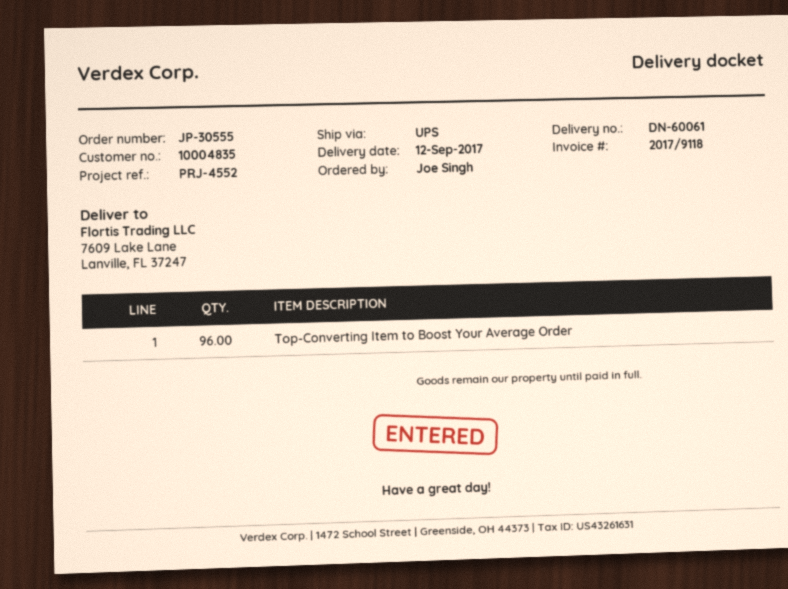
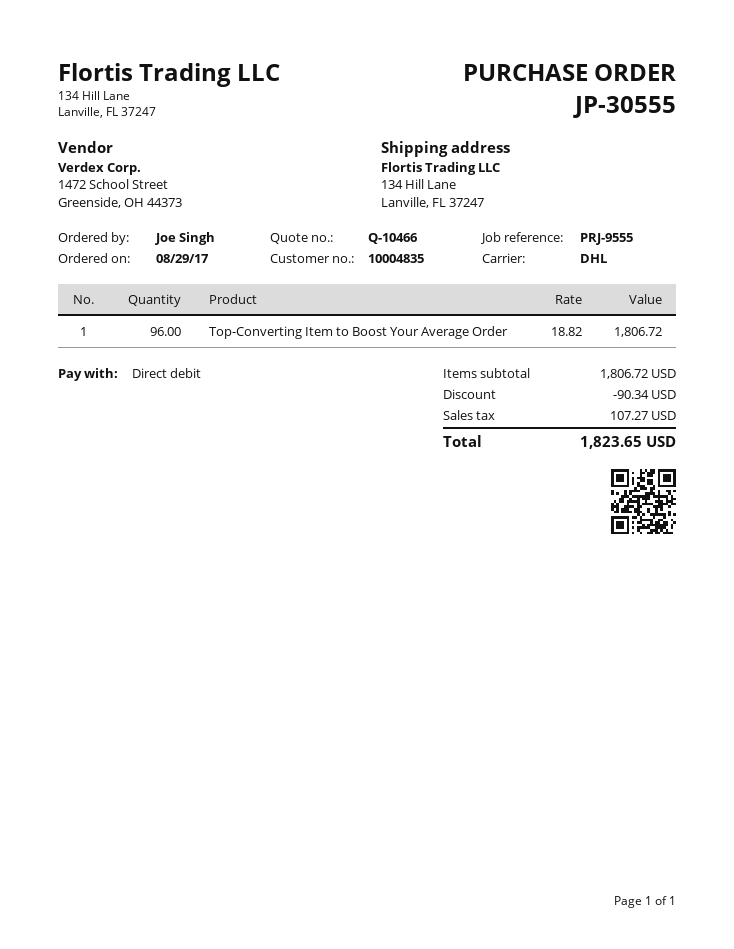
reference: PRJ-4552 -> PRJ-9555
shipping method: UPS -> DHL
ship to: 7609 Lake Lane, Lanville, FL 37247 -> 134 Hill Lane, Lanville, FL 37247

